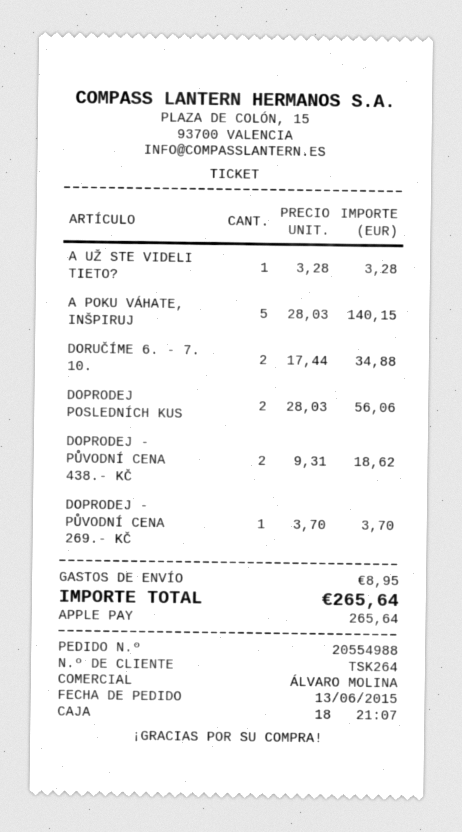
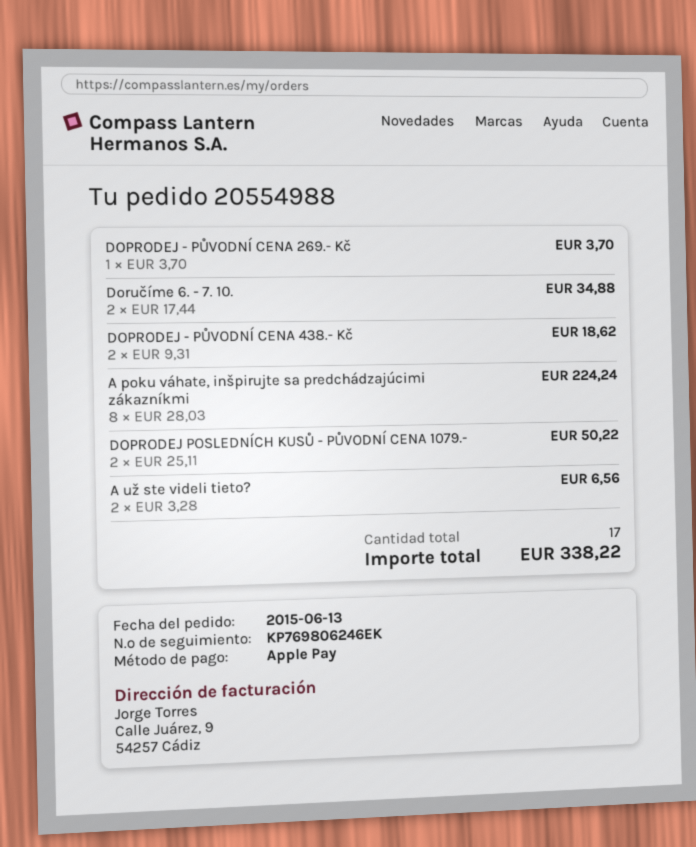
A UŽ STE VIDELI TIETO?: 1 x 3.28 = 3.28 -> 2 x 3.28 = 6.56
A POKU VÁHATE, INŠPIRUJ: 5 x 28.03 = 140.15 -> 8 x 28.03 = 224.24
DOPRODEJ POSLEDNÍCH KUS: 2 x 28.03 = 56.06 -> 2 x 25.11 = 50.22
shipping: 8.95 -> none
total: 265.64 -> 338.22

